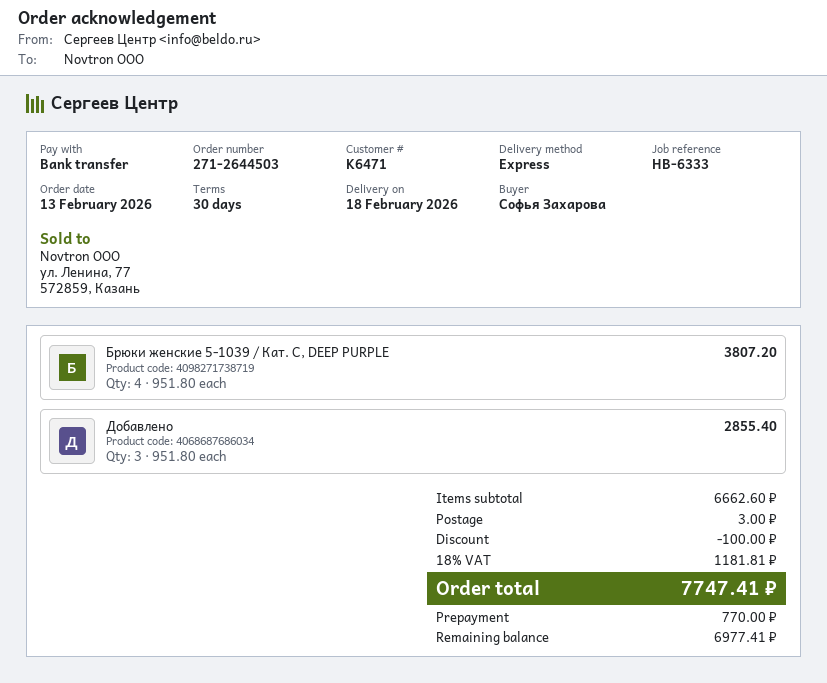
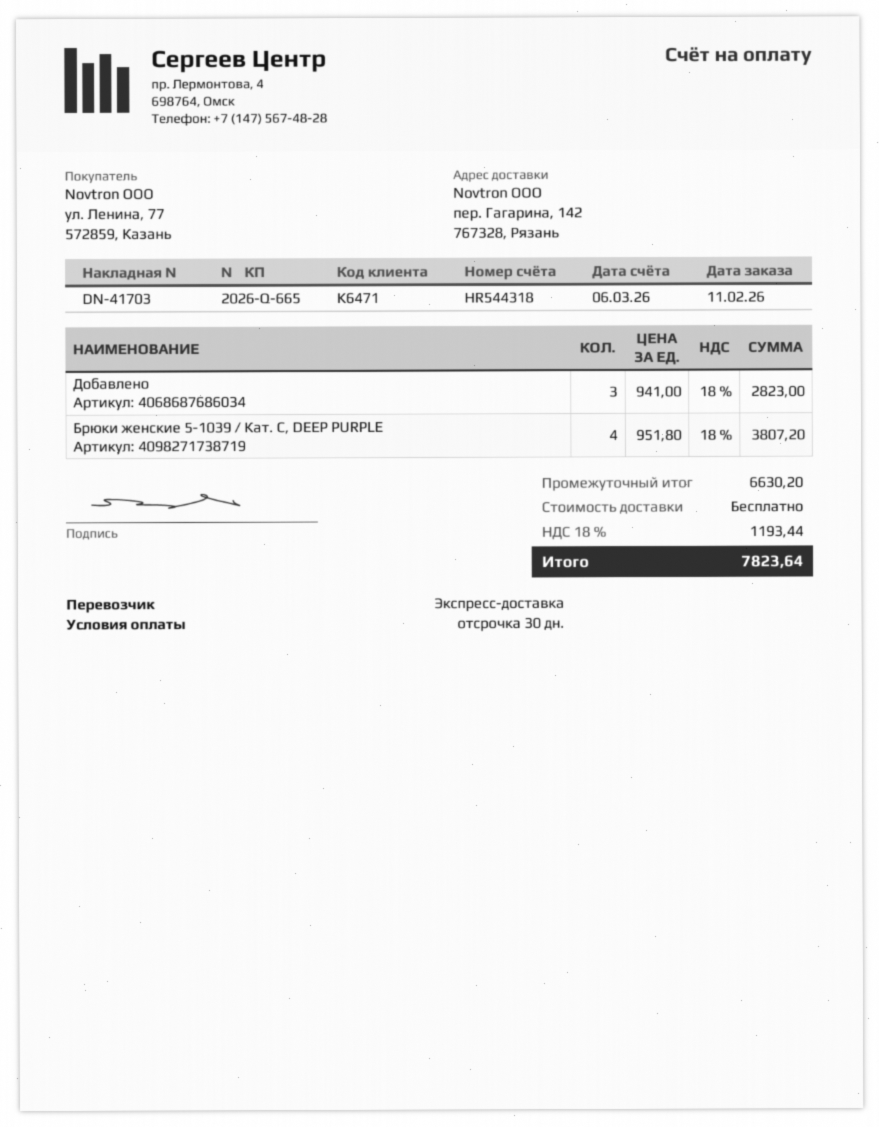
order date: 2026-02-13 -> 2026-02-11
Добавлено: 3 x 951.80 = 2855.40 -> 3 x 941.00 = 2823.00
subtotal: 6662.60 -> 6630.20
discount: 100.00 -> none
shipping: 3.00 -> 0.00
tax: 18% = 1181.81 -> 18% = 1193.44
total: 7747.41 -> 7823.64

